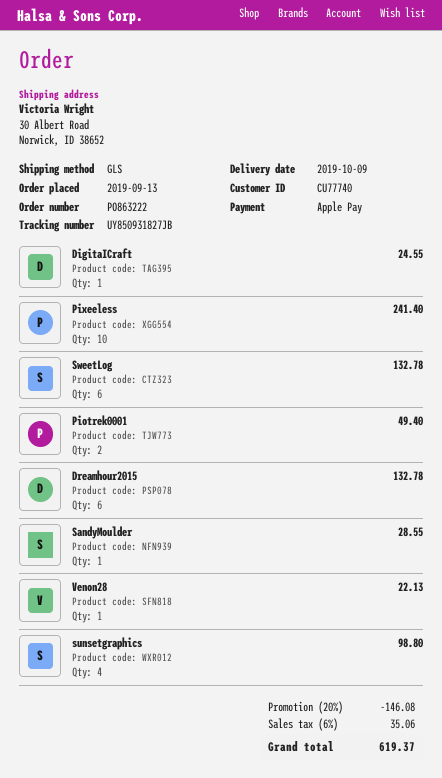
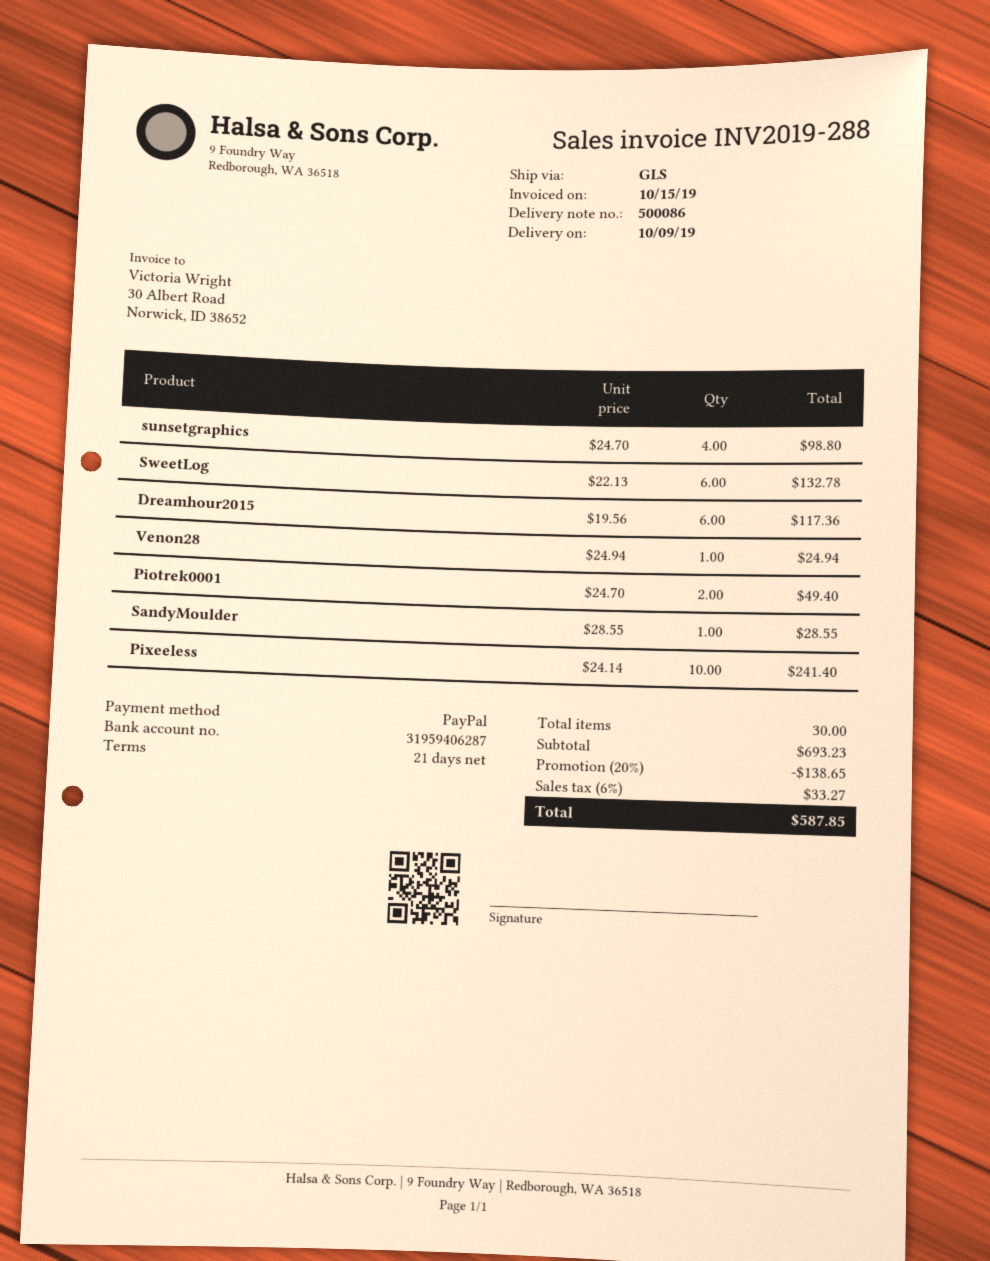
payment method: Apple Pay -> PayPal
DigitaICraft: 1 for 24.55 -> none
Dreamhour2015: 6 for 132.78 -> 6 for 117.36
Venon28: 1 for 22.13 -> 1 for 24.94
discount: 20% = 146.08 -> 20% = 138.65
tax: 6% = 35.06 -> 6% = 33.27
total: 619.37 -> 587.85

